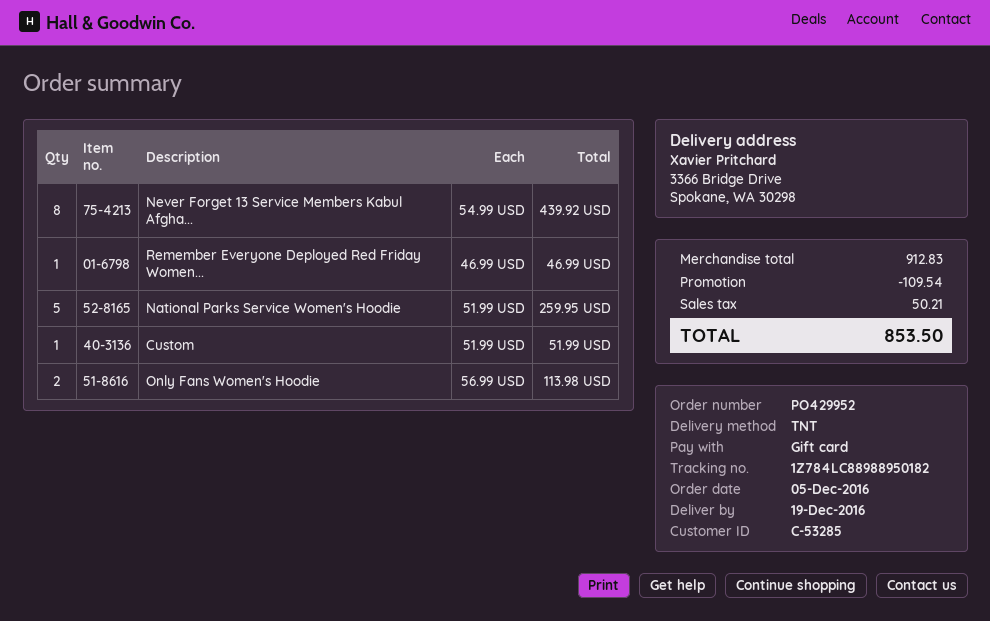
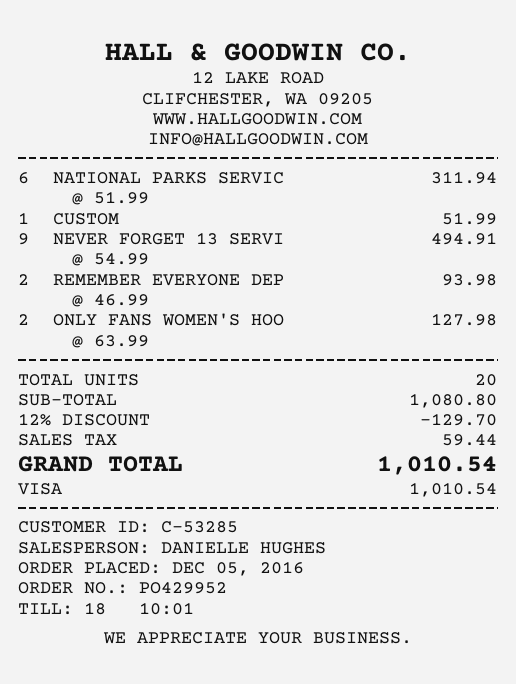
payment method: gift card -> Visa
Never Forget 13 Service Members Kabul Afgha...: 8 x 54.99 = 439.92 -> 9 x 54.99 = 494.91
Remember Everyone Deployed Red Friday Women...: 1 x 46.99 = 46.99 -> 2 x 46.99 = 93.98
National Parks Service Women's Hoodie: 5 x 51.99 = 259.95 -> 6 x 51.99 = 311.94
Only Fans Women's Hoodie: 2 x 56.99 = 113.98 -> 2 x 63.99 = 127.98
subtotal: 912.83 -> 1080.80
discount: 109.54 -> 129.70
tax: 50.21 -> 59.44
total: 853.50 -> 1010.54

